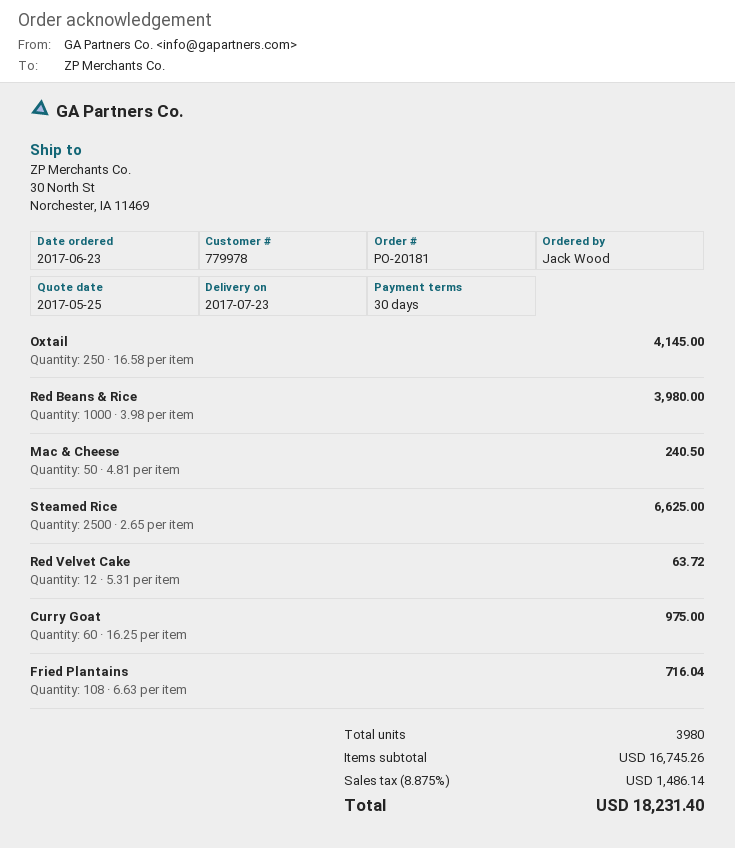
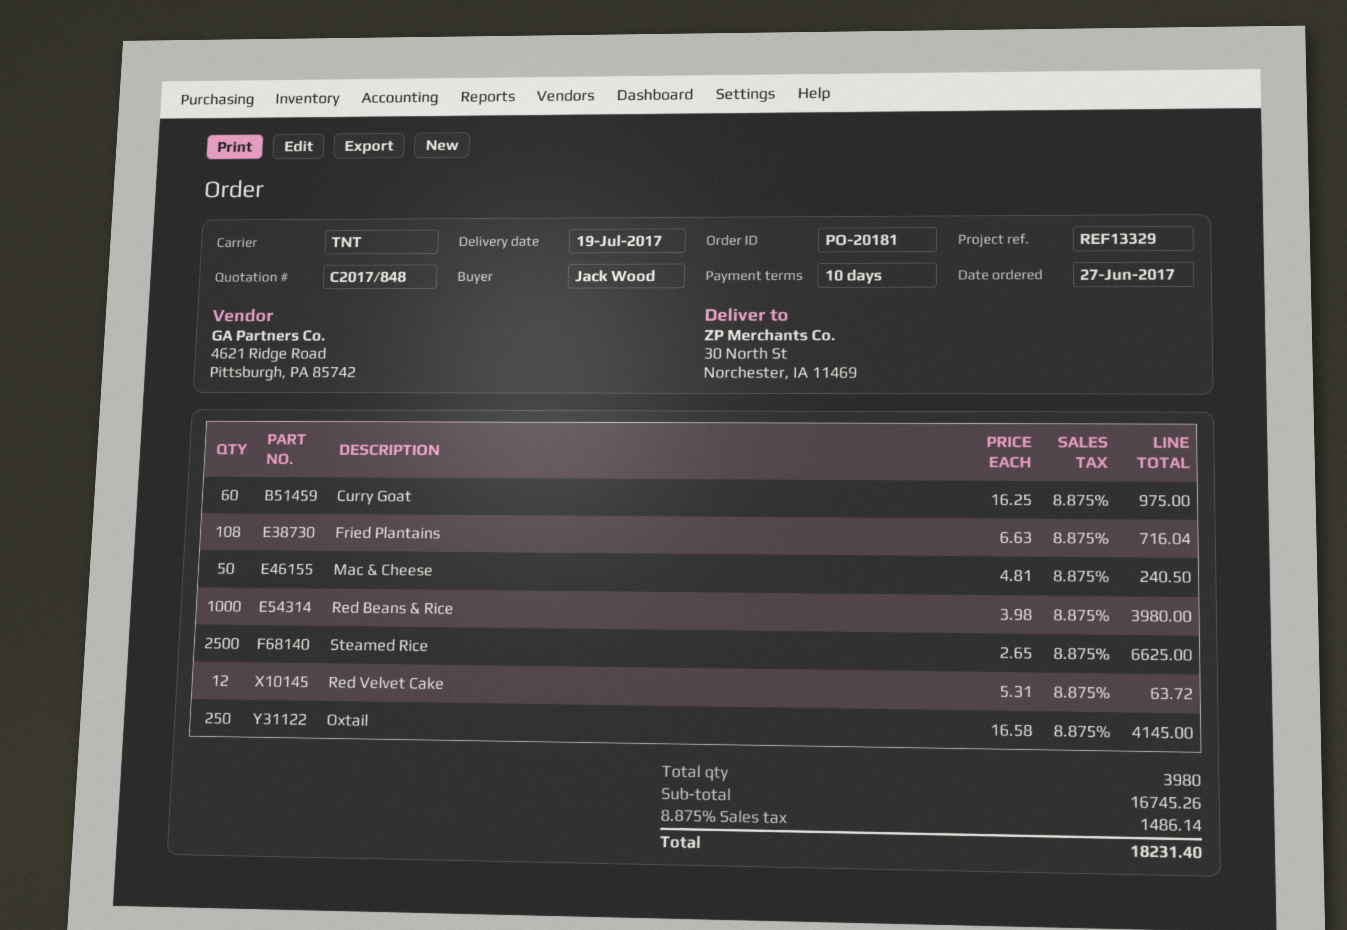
order date: 2017-06-23 -> 2017-06-27
delivery date: 2017-07-23 -> 2017-07-19
payment terms: 30 days -> 10 days

